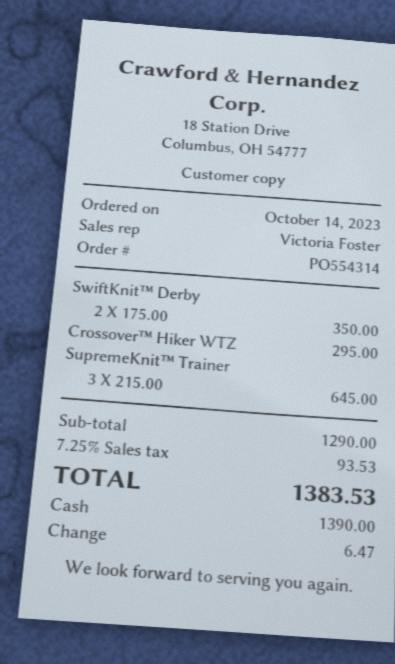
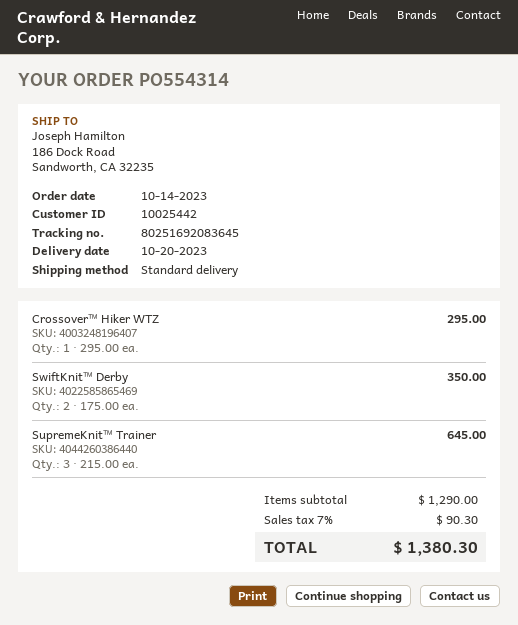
tax: 7.25% = 93.53 -> 7% = 90.30
total: 1383.53 -> 1380.30

